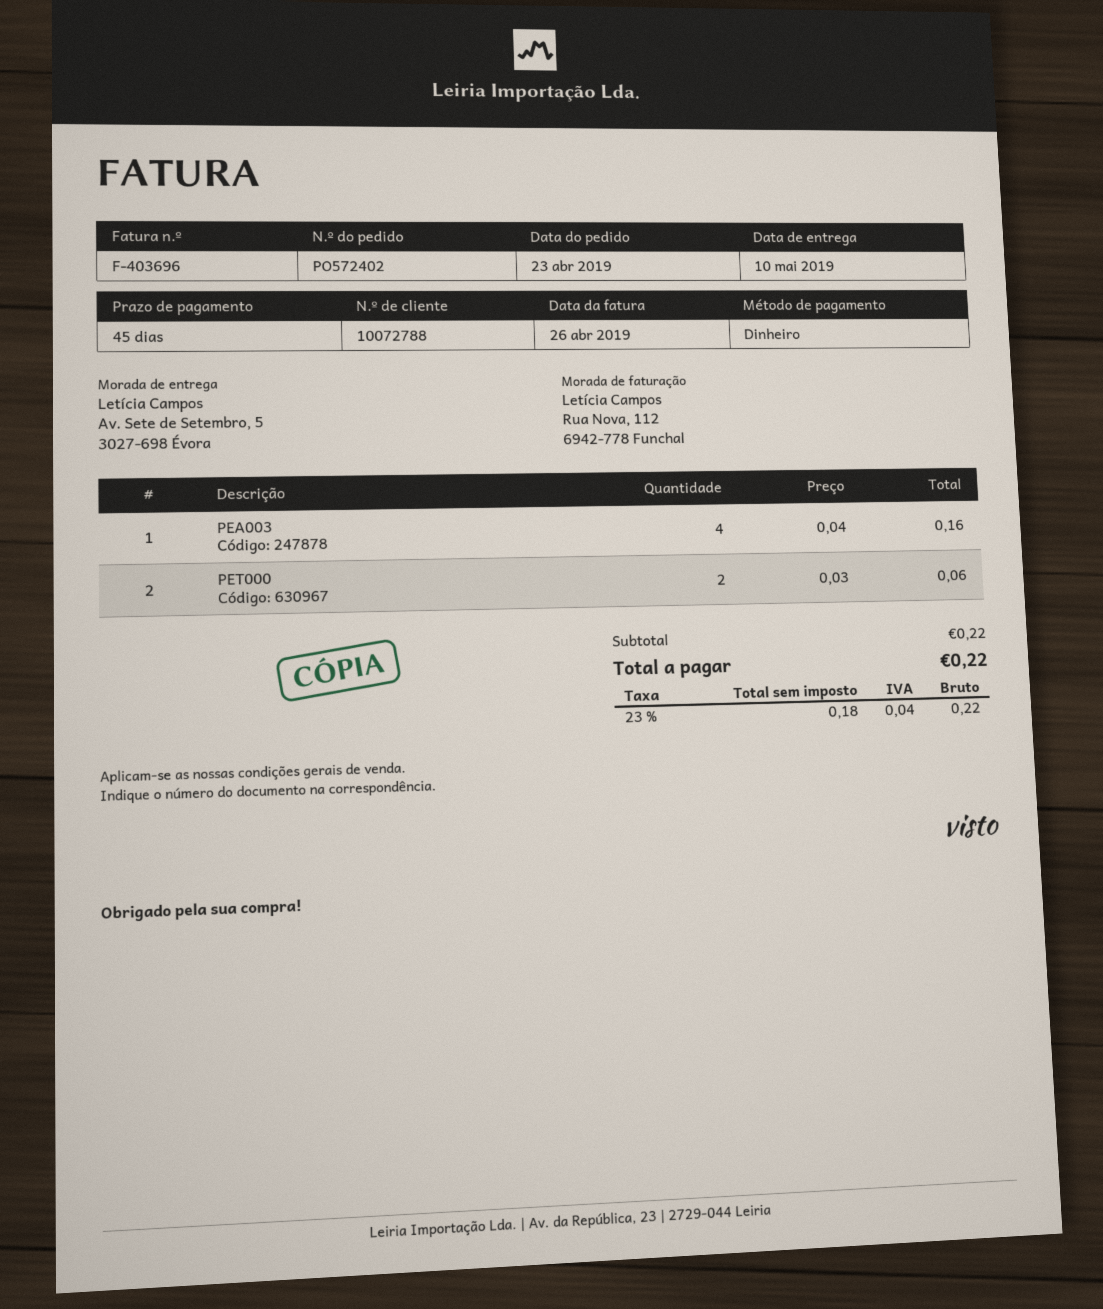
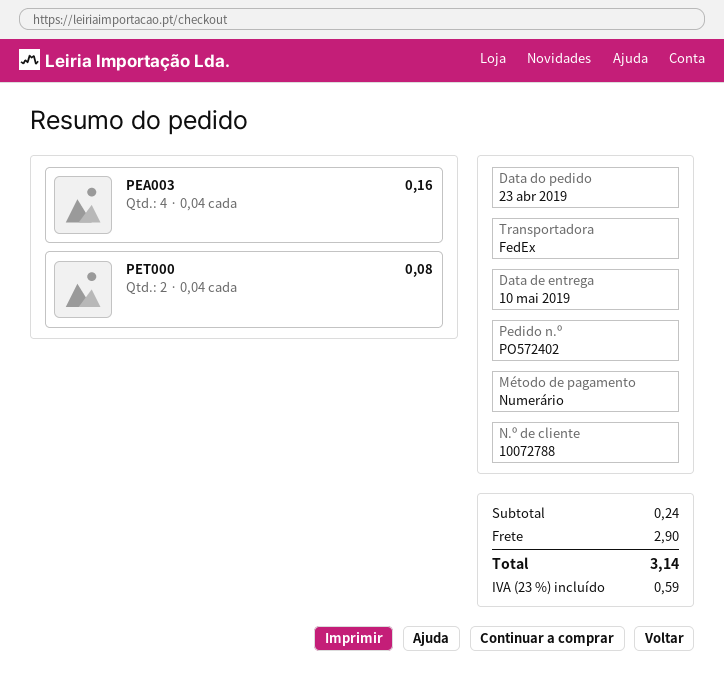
PET000: 2 x 0.03 = 0.06 -> 2 x 0.04 = 0.08
subtotal: 0.22 -> 0.24
shipping: none -> 2.90
tax: 23% = 0.04 -> 23% = 0.59
total: 0.22 -> 3.14

